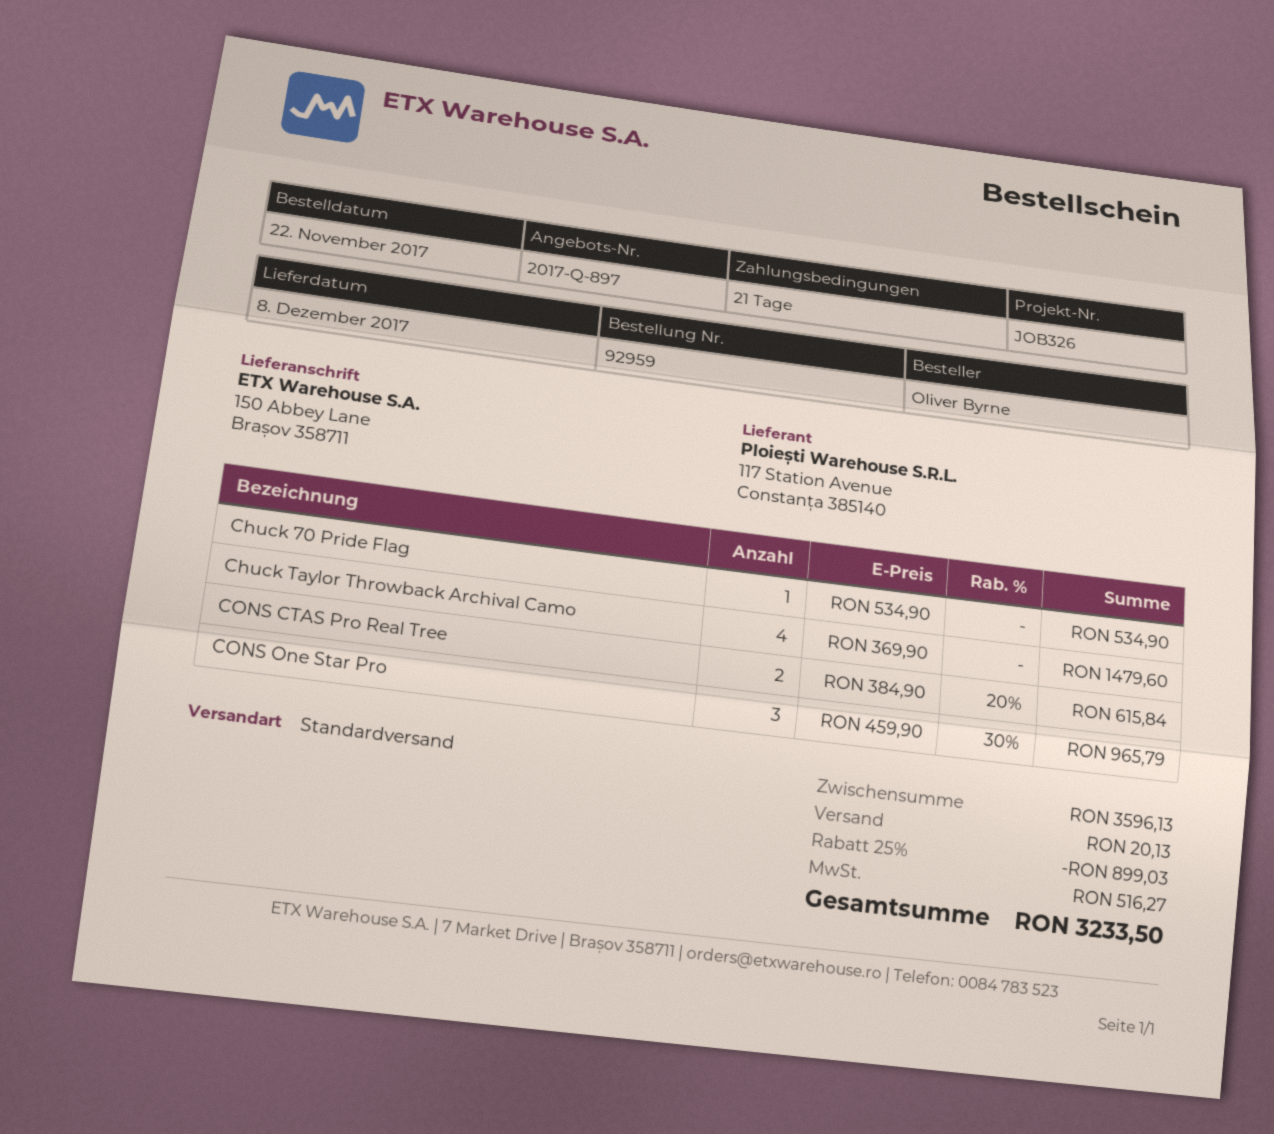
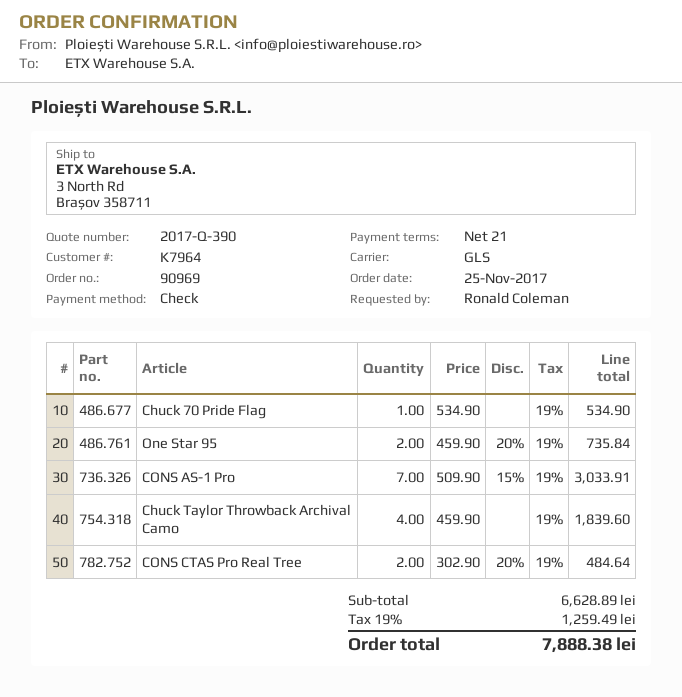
quote number: 2017-Q-897 -> 2017-Q-390
order number: 92959 -> 90969
order date: 2017-11-22 -> 2017-11-25
ordered by: Oliver Byrne -> Ronald Coleman
shipping method: standard -> GLS
ship to: 150 Abbey Lane, Brașov 358711 -> 3 North Rd, Brașov 358711
Chuck Taylor Throwback Archival Camo: 4 x 369.90 = 1479.60 -> 4 x 459.90 = 1839.60
CONS CTAS Pro Real Tree: 2 x 384.90 - 20% = 615.84 -> 2 x 302.90 - 20% = 484.64
CONS One Star Pro: 3 x 459.90 - 30% = 965.79 -> none
One Star 95: none -> 2 x 459.90 - 20% = 735.84
CONS AS-1 Pro: none -> 7 x 509.90 - 15% = 3033.91
subtotal: 3596.13 -> 6628.89
discount: 25% = 899.03 -> none
shipping: 20.13 -> none
tax: 516.27 -> 1259.49
total: 3233.50 -> 7888.38

